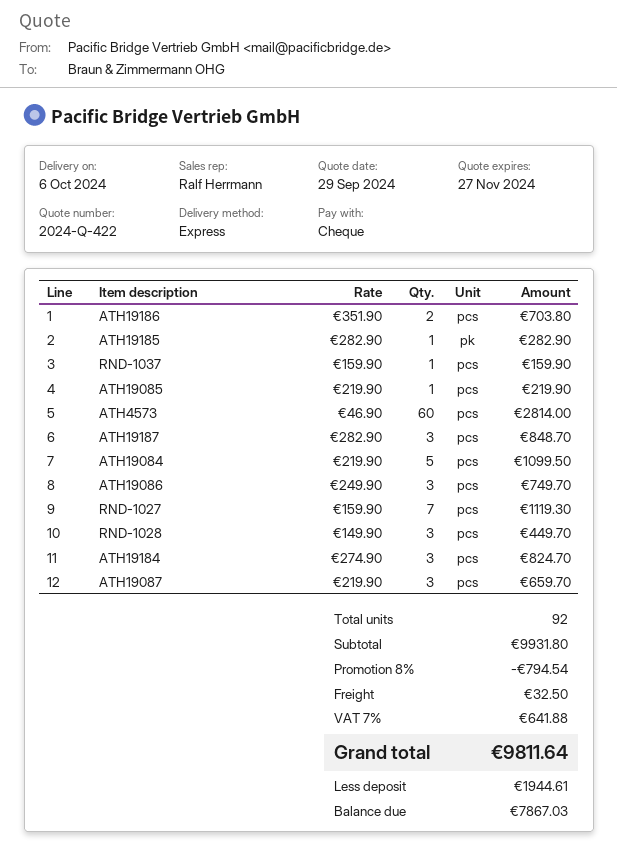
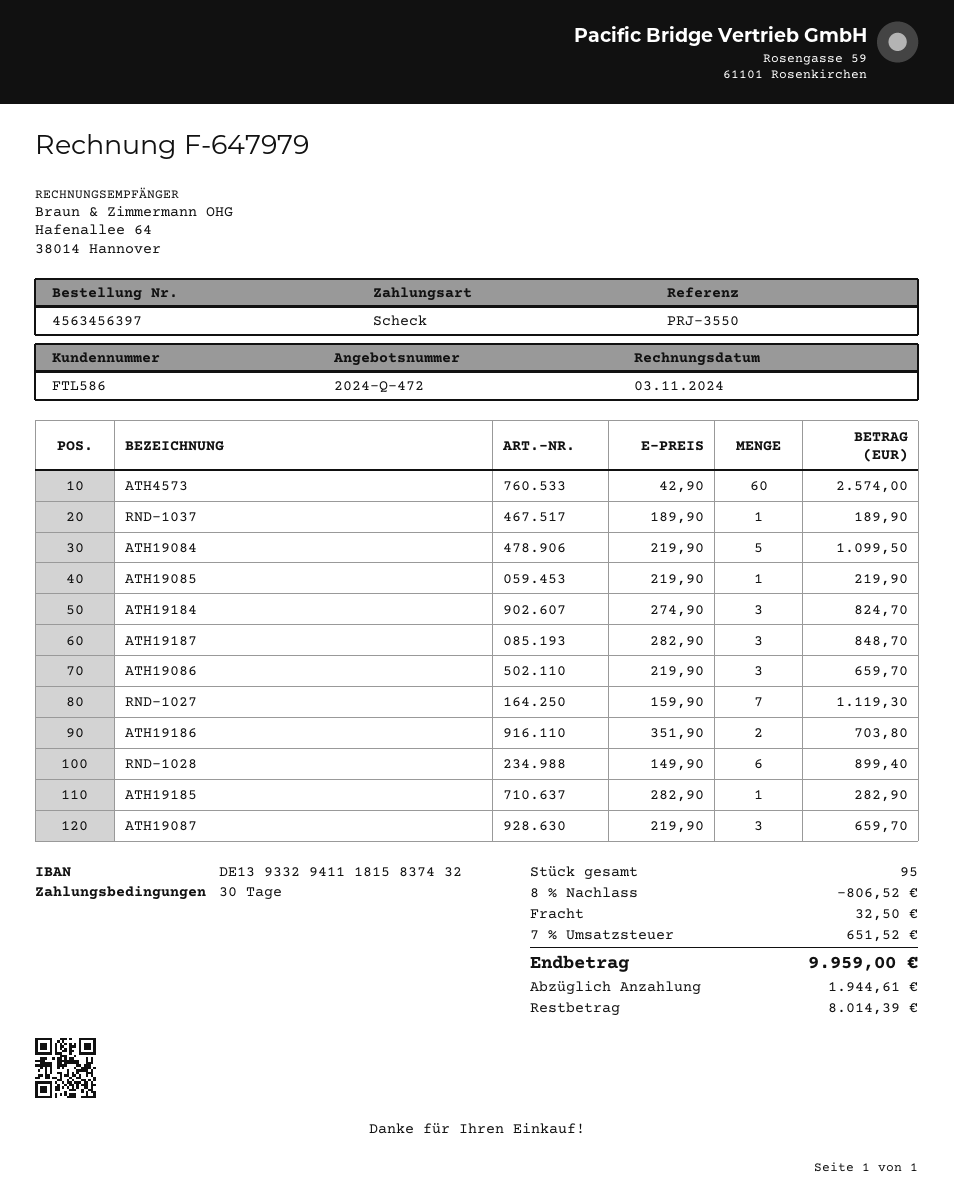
quote number: 2024-Q-422 -> 2024-Q-472
RND-1037: 1 x 159.90 = 159.90 -> 1 x 189.90 = 189.90
ATH4573: 60 x 46.90 = 2814.00 -> 60 x 42.90 = 2574.00
ATH19086: 3 x 249.90 = 749.70 -> 3 x 219.90 = 659.70
RND-1028: 3 x 149.90 = 449.70 -> 6 x 149.90 = 899.40
total quantity: 92 -> 95
discount: 8% = 794.54 -> 8% = 806.52
tax: 7% = 641.88 -> 7% = 651.52
total: 9811.64 -> 9959.00
balance: 7867.03 -> 8014.39

